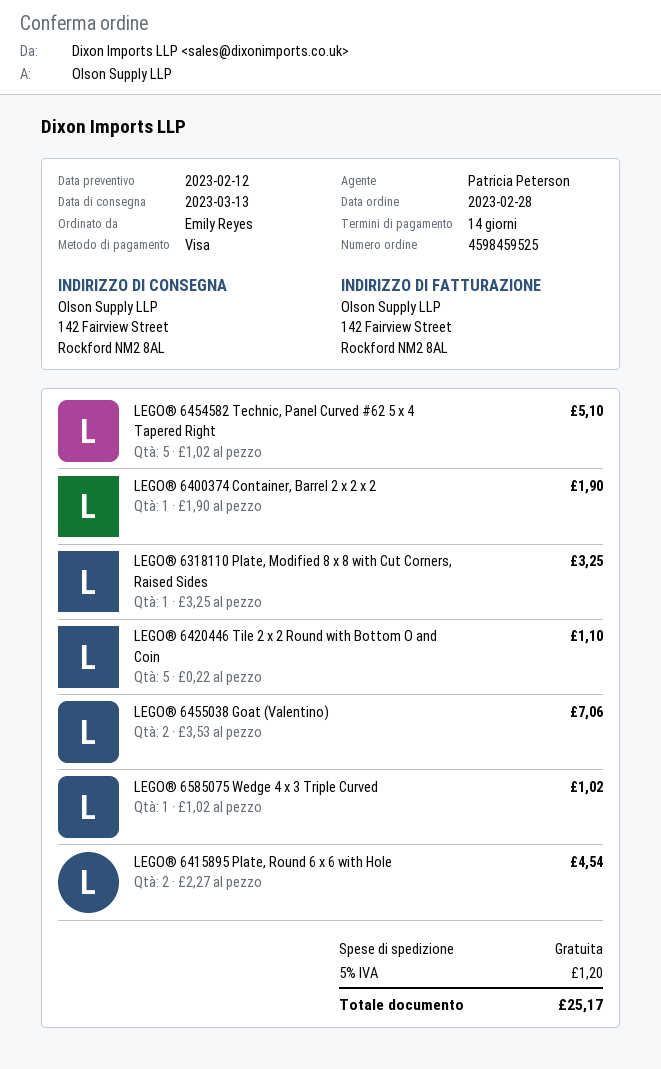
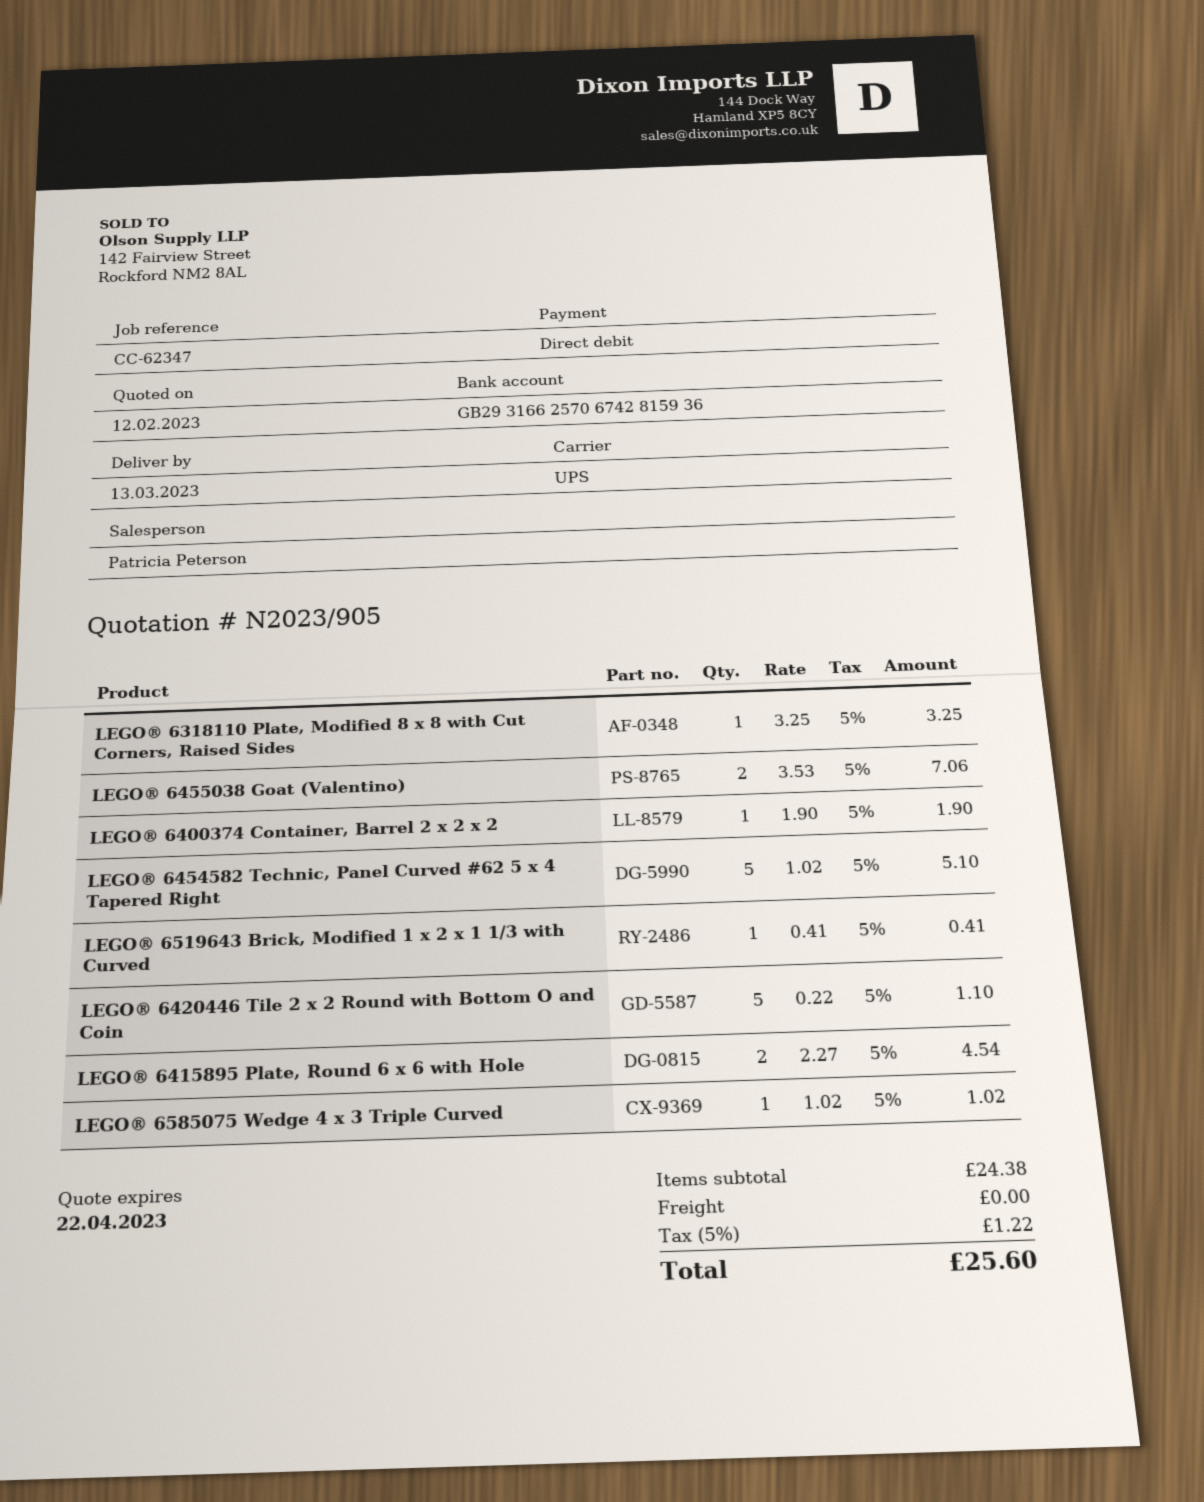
payment method: Visa -> direct debit
LEGO® 6519643 Brick, Modified 1 x 2 x 1 1/3 with Curved: none -> 1 x 0.41 = 0.41
tax: 5% = 1.20 -> 5% = 1.22
total: 25.17 -> 25.60

